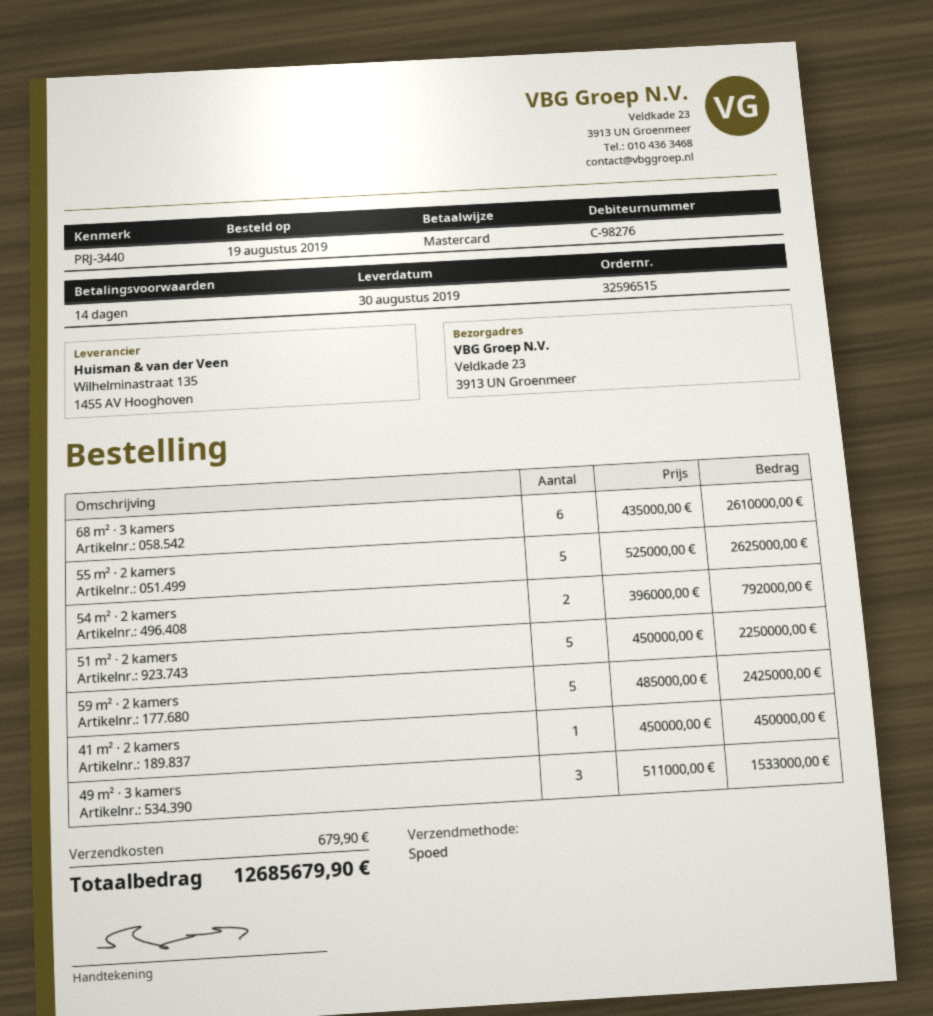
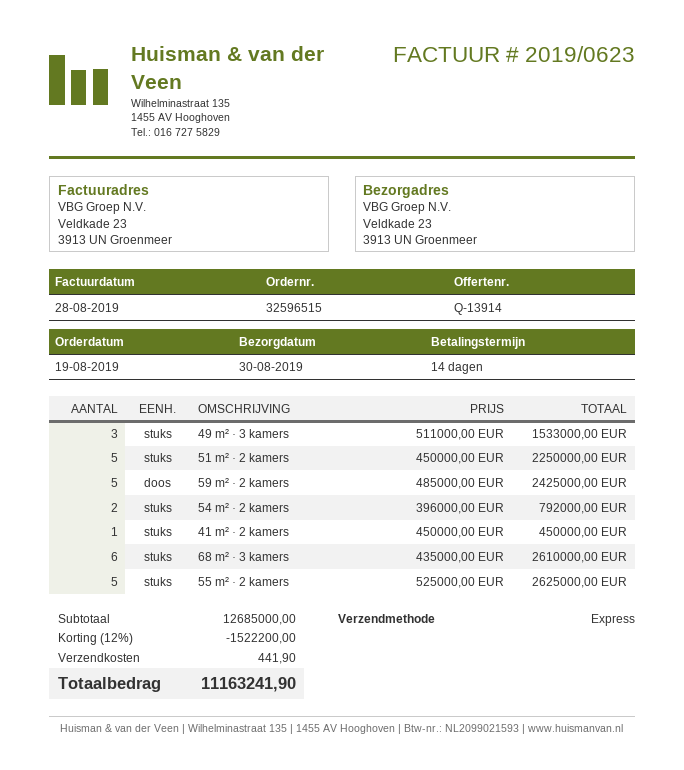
discount: none -> 12% = 1522200.00
shipping: 679.90 -> 441.90
total: 12685679.90 -> 11163241.90

